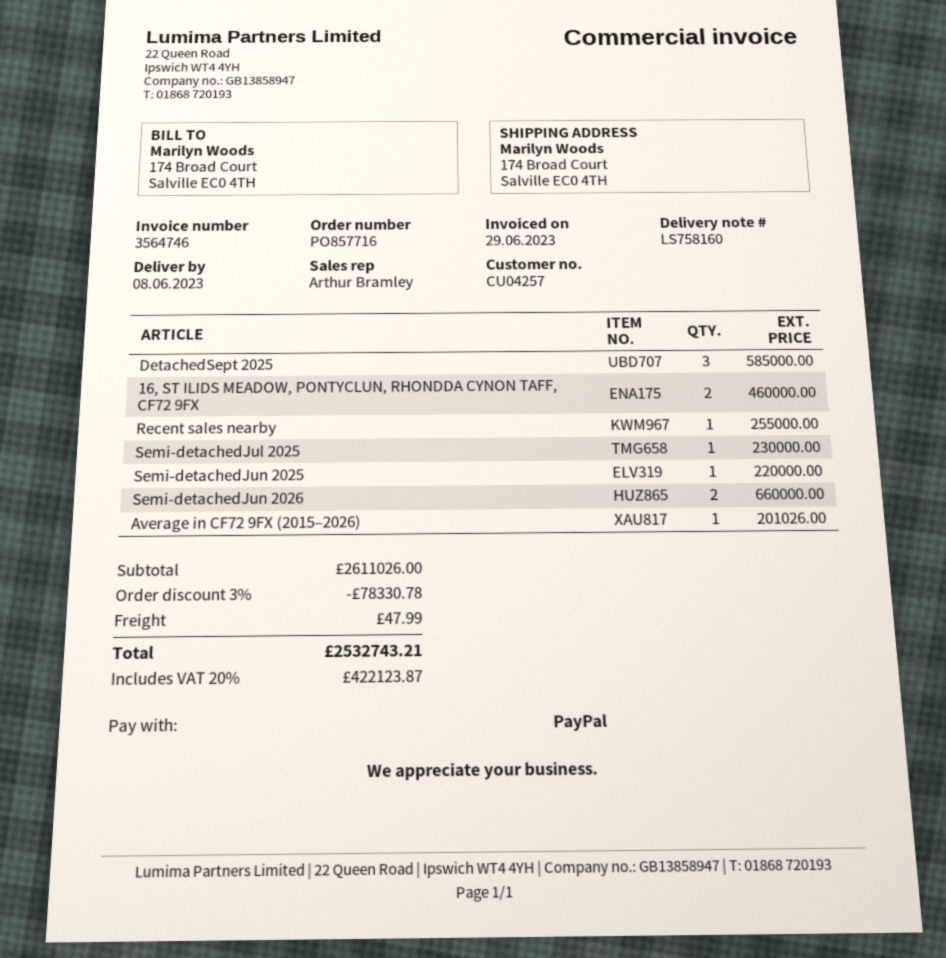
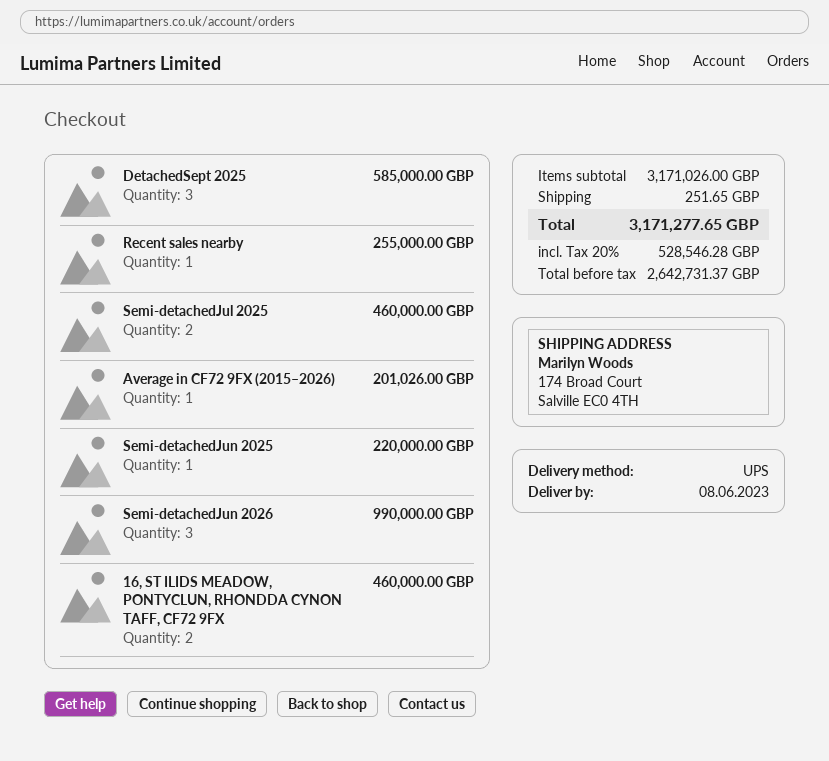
Semi-detachedJul 2025: 1 for 230000.00 -> 2 for 460000.00
Semi-detachedJun 2026: 2 for 660000.00 -> 3 for 990000.00
subtotal: 2611026.00 -> 3171026.00
discount: 3% = 78330.78 -> none
shipping: 47.99 -> 251.65
tax: 20% = 422123.87 -> 20% = 528546.28
total: 2532743.21 -> 3171277.65

